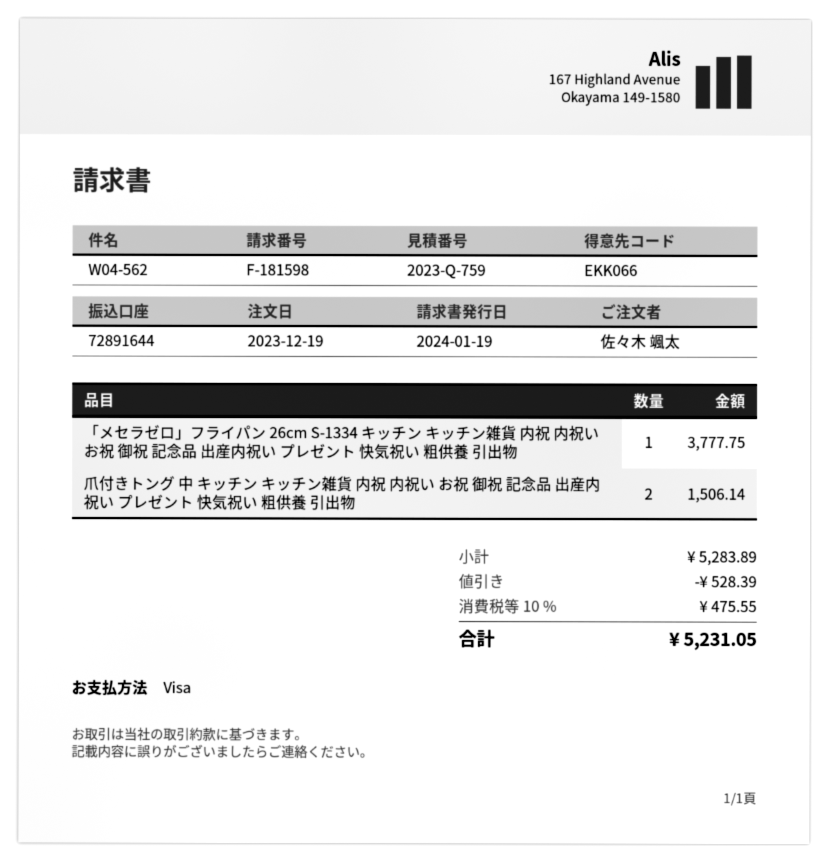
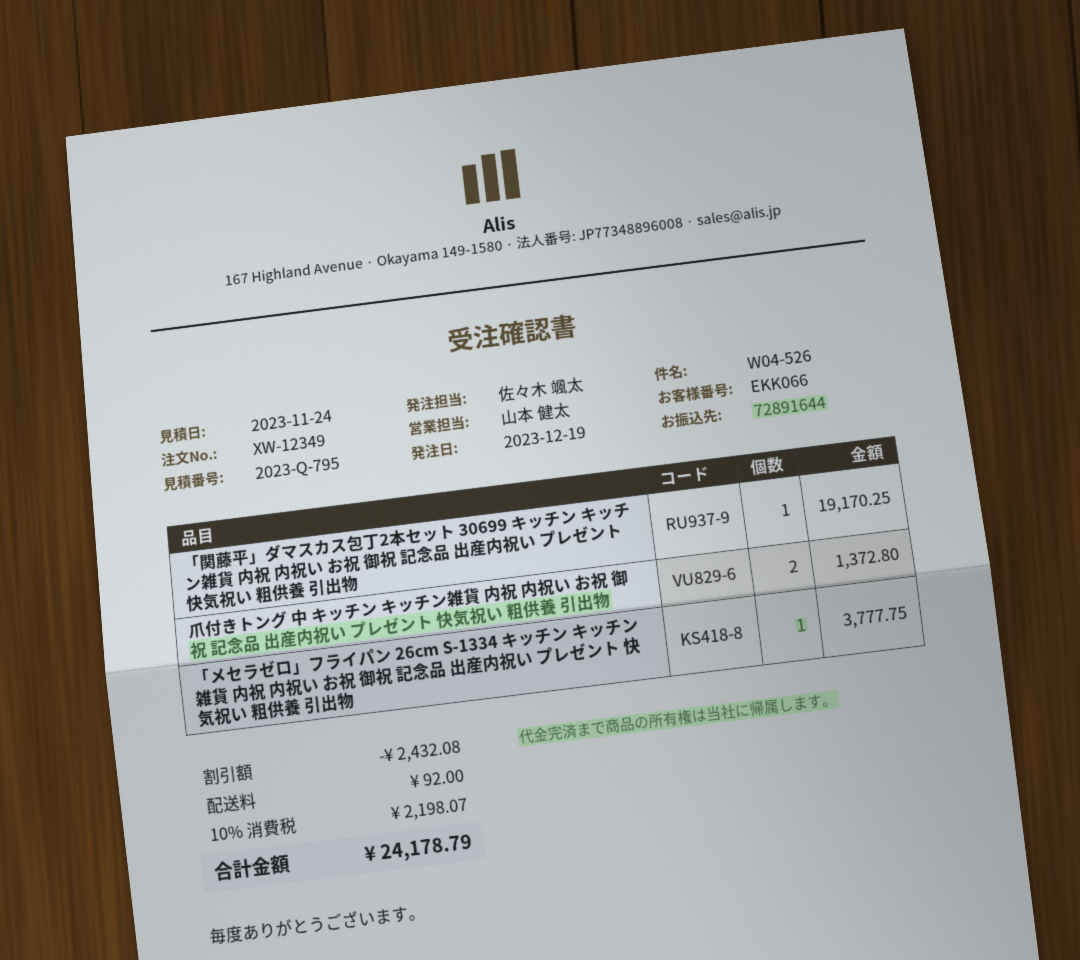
quote number: 2023-Q-759 -> 2023-Q-795
reference: W04-562 -> W04-526
爪付きトング 中 キッチン キッチン雑貨 内祝 内祝い お祝 御祝 記念品 出産内祝い プレゼント 快気祝い 粗供養 引出物: 2 for 1506.14 -> 2 for 1372.80
「関藤平」ダマスカス包丁2本セット 30699 キッチン キッチン雑貨 内祝 内祝い お祝 御祝 記念品 出産内祝い プレゼント 快気祝い 粗供養 引出物: none -> 1 for 19170.25
discount: 528.39 -> 2432.08
shipping: none -> 92.00
tax: 10% = 475.55 -> 10% = 2198.07
total: 5231.05 -> 24178.79

